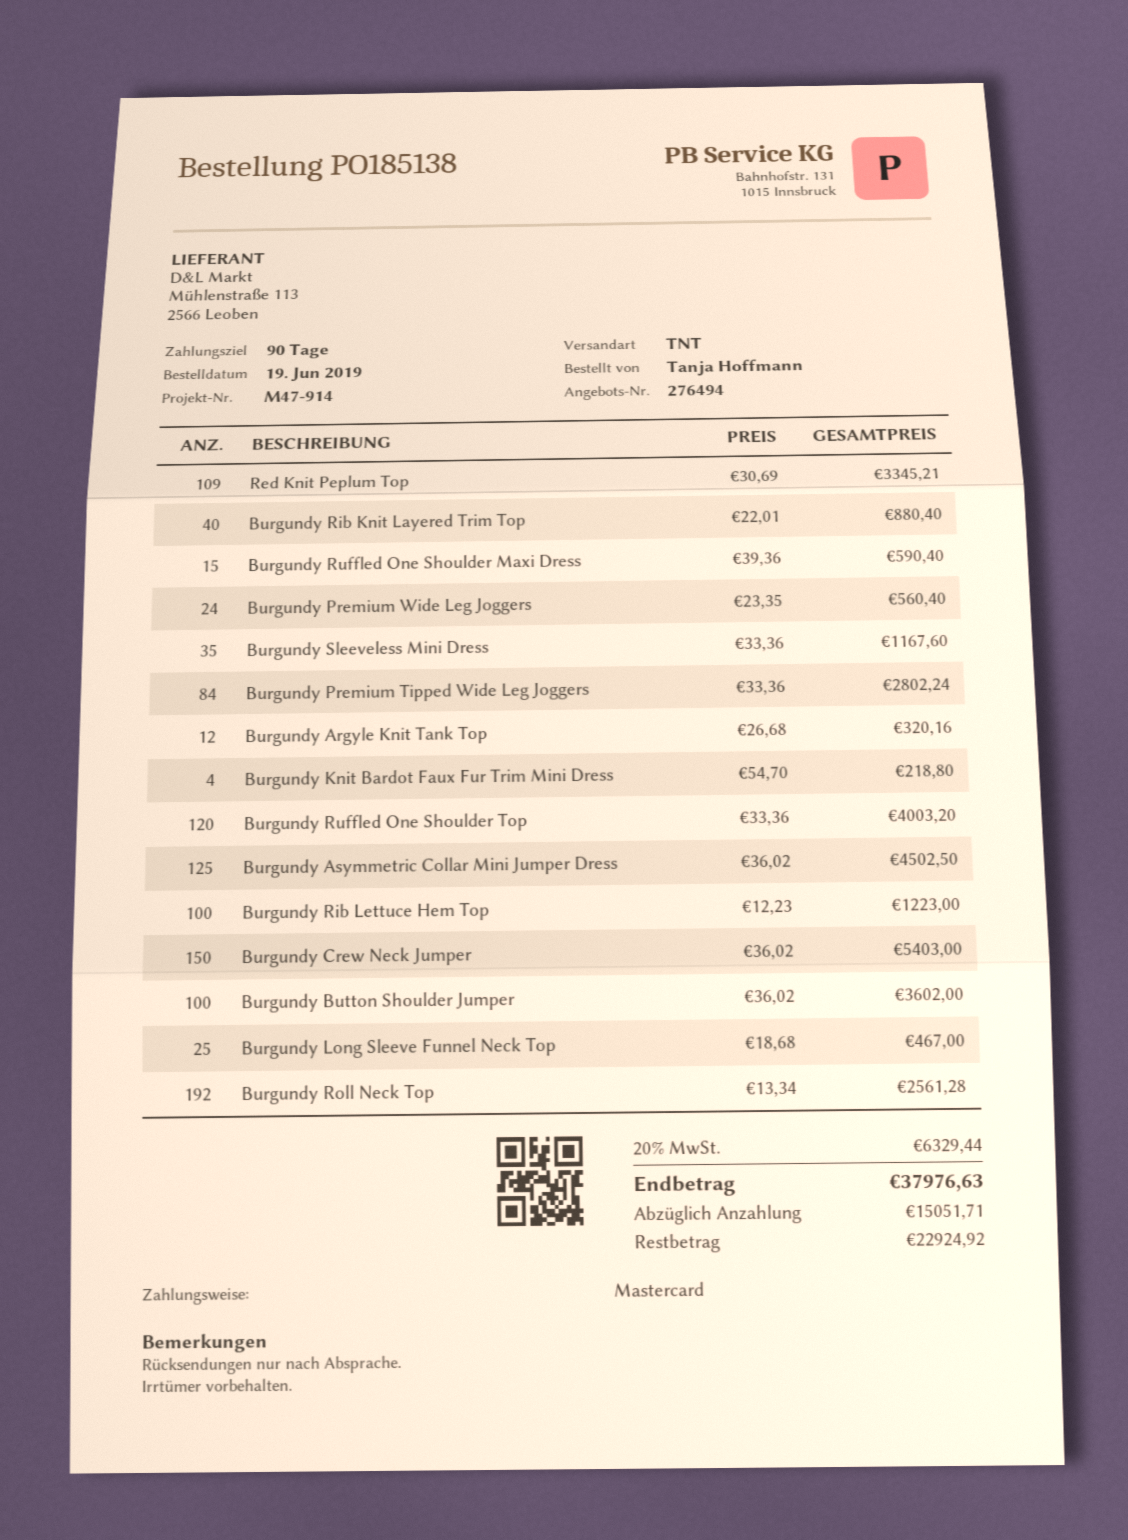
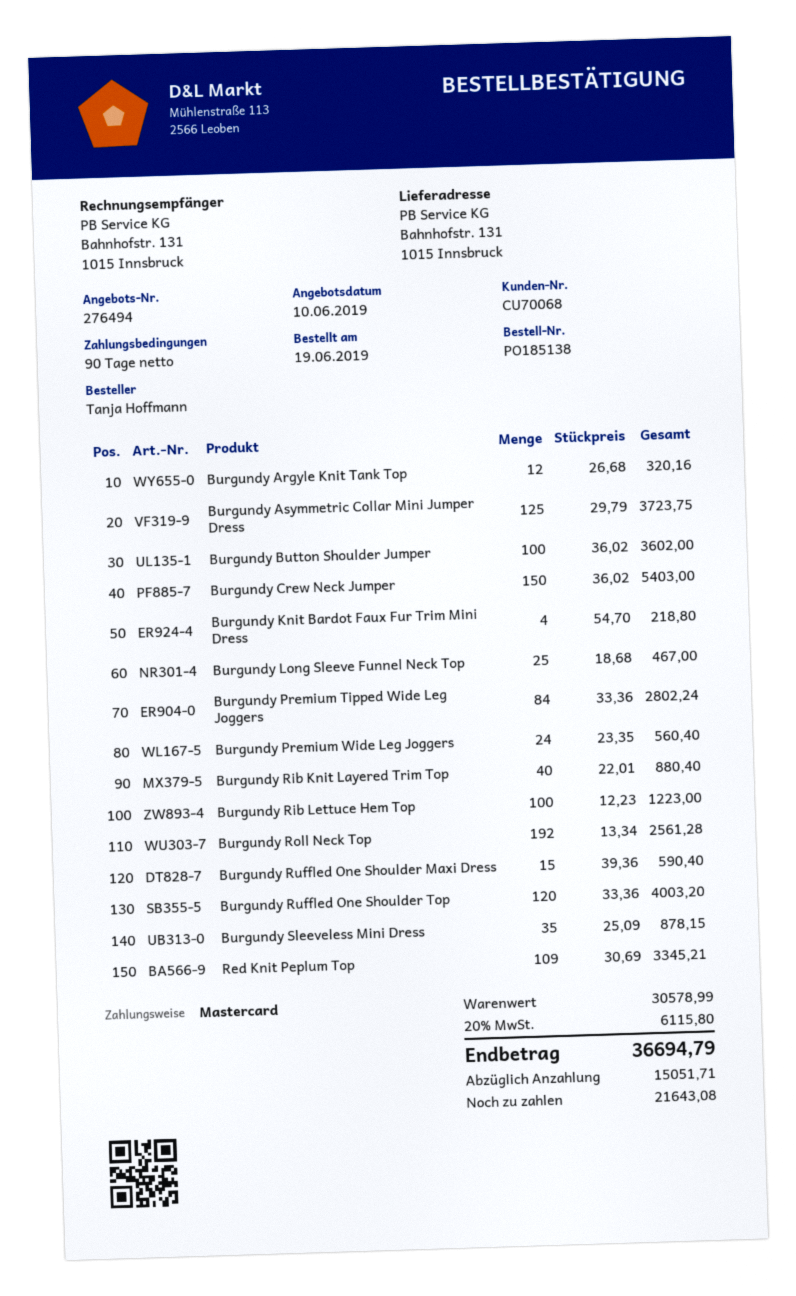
Burgundy Sleeveless Mini Dress: 35 x 33.36 = 1167.60 -> 35 x 25.09 = 878.15
Burgundy Asymmetric Collar Mini Jumper Dress: 125 x 36.02 = 4502.50 -> 125 x 29.79 = 3723.75
tax: 20% = 6329.44 -> 20% = 6115.80
total: 37976.63 -> 36694.79
balance: 22924.92 -> 21643.08

